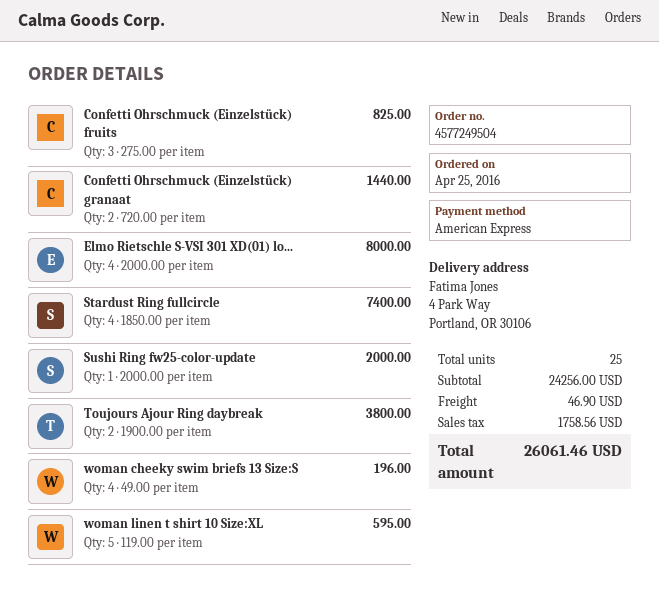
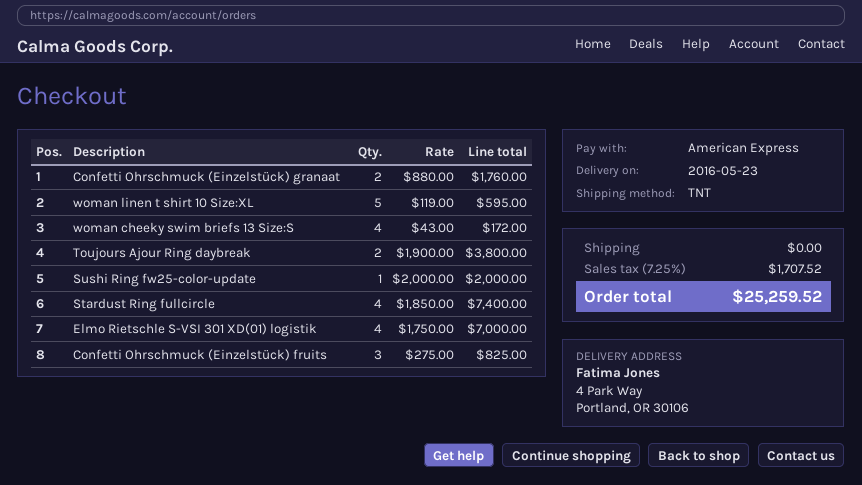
Confetti Ohrschmuck (Einzelstück) granaat: 2 x 720.00 = 1440.00 -> 2 x 880.00 = 1760.00
Elmo Rietschle S-VSI 301 XD(01) lo...: 4 x 2000.00 = 8000.00 -> 4 x 1750.00 = 7000.00
woman cheeky swim briefs 13 Size:S: 4 x 49.00 = 196.00 -> 4 x 43.00 = 172.00
shipping: 46.90 -> 0.00
tax: 1758.56 -> 1707.52
total: 26061.46 -> 25259.52

